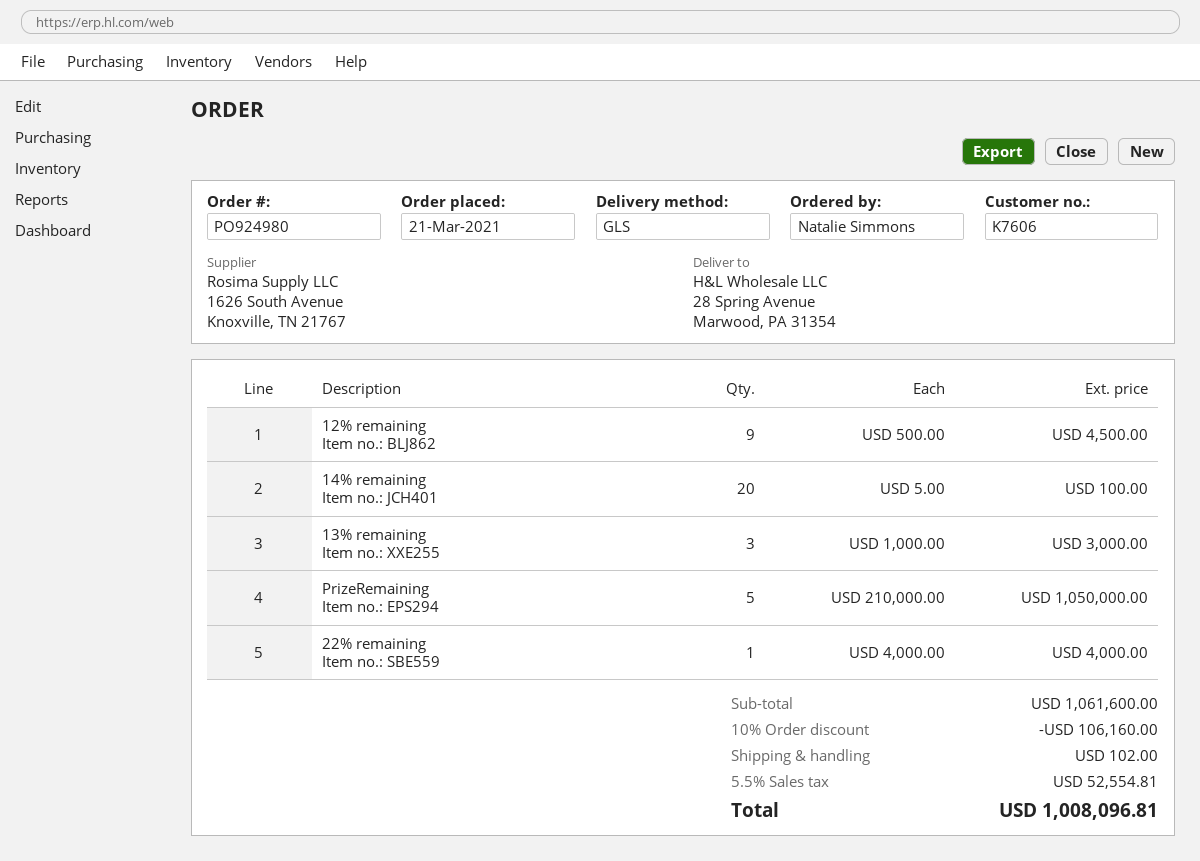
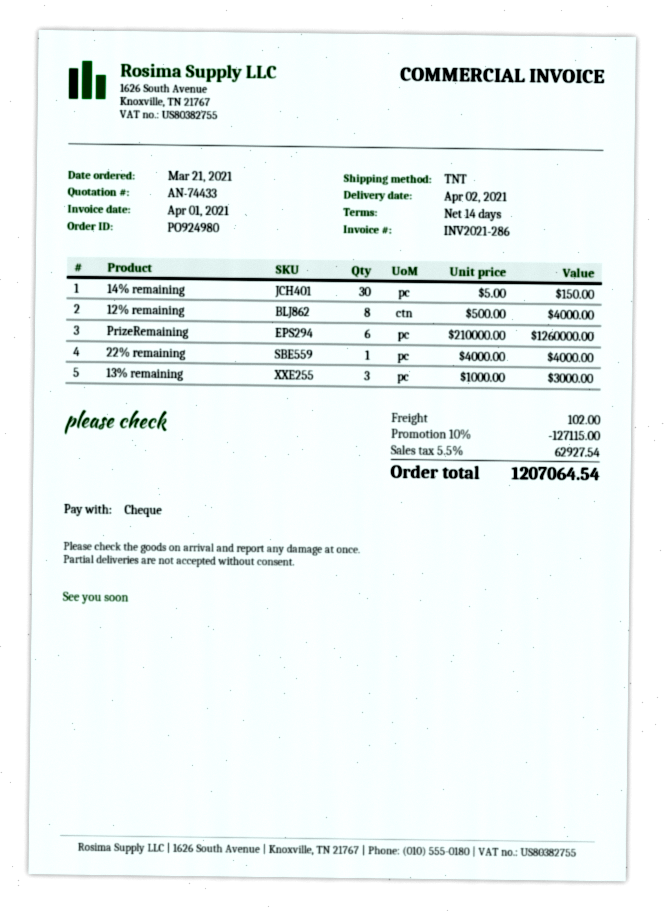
shipping method: GLS -> TNT
12% remaining: 9 x 500.00 = 4500.00 -> 8 x 500.00 = 4000.00
14% remaining: 20 x 5.00 = 100.00 -> 30 x 5.00 = 150.00
PrizeRemaining: 5 x 210000.00 = 1050000.00 -> 6 x 210000.00 = 1260000.00
discount: 10% = 106160.00 -> 10% = 127115.00
tax: 5.5% = 52554.81 -> 5.5% = 62927.54
total: 1008096.81 -> 1207064.54

